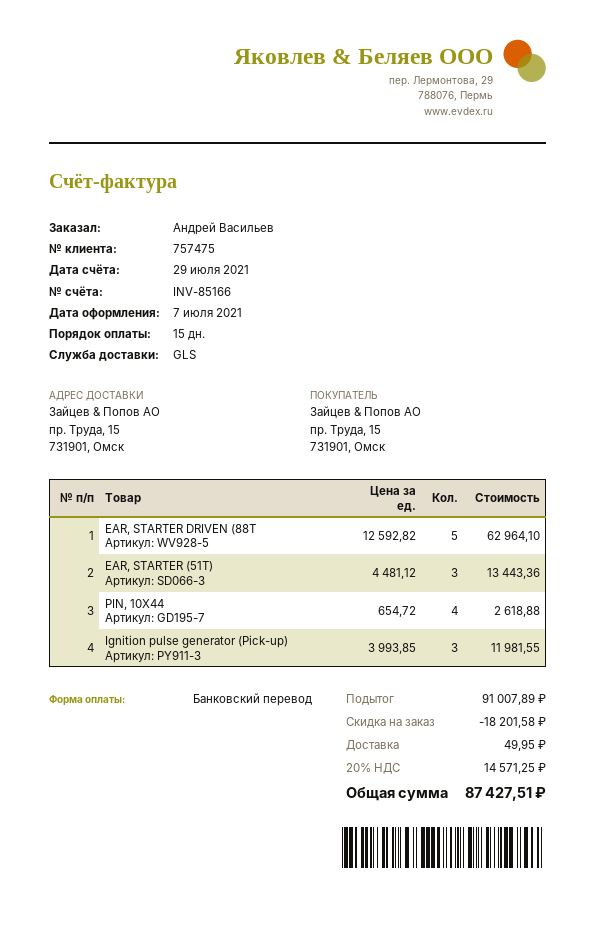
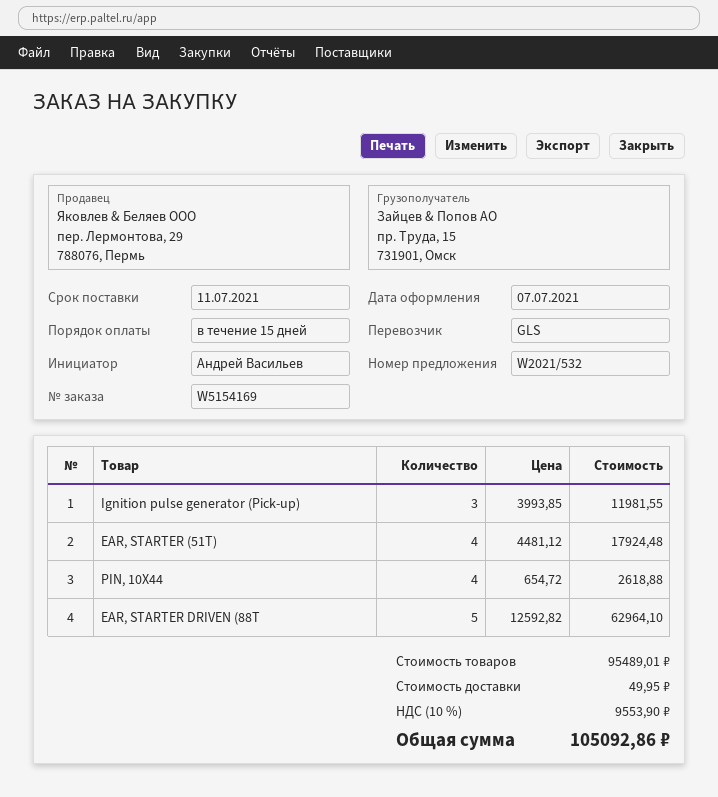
EAR, STARTER (51T): 3 x 4481.12 = 13443.36 -> 4 x 4481.12 = 17924.48
subtotal: 91007.89 -> 95489.01
discount: 18201.58 -> none
tax: 20% = 14571.25 -> 10% = 9553.90
total: 87427.51 -> 105092.86

